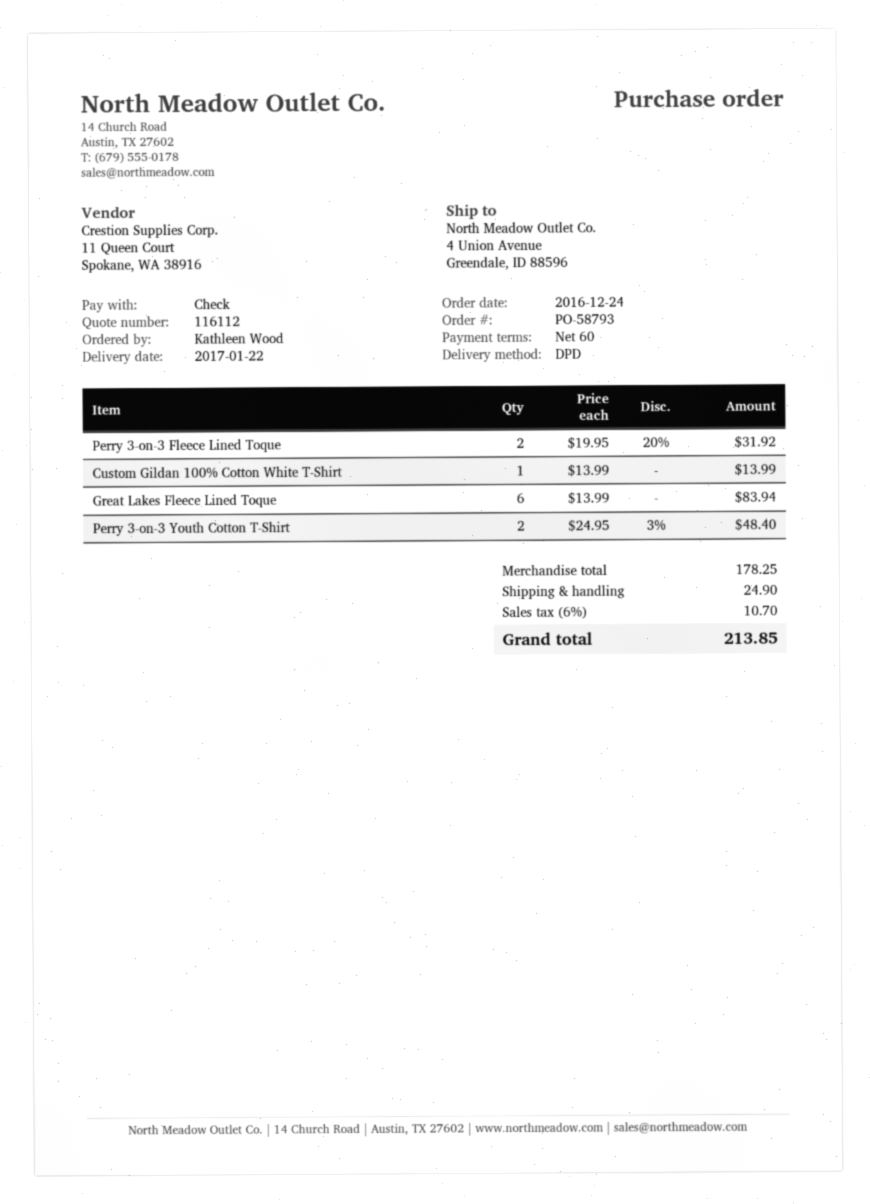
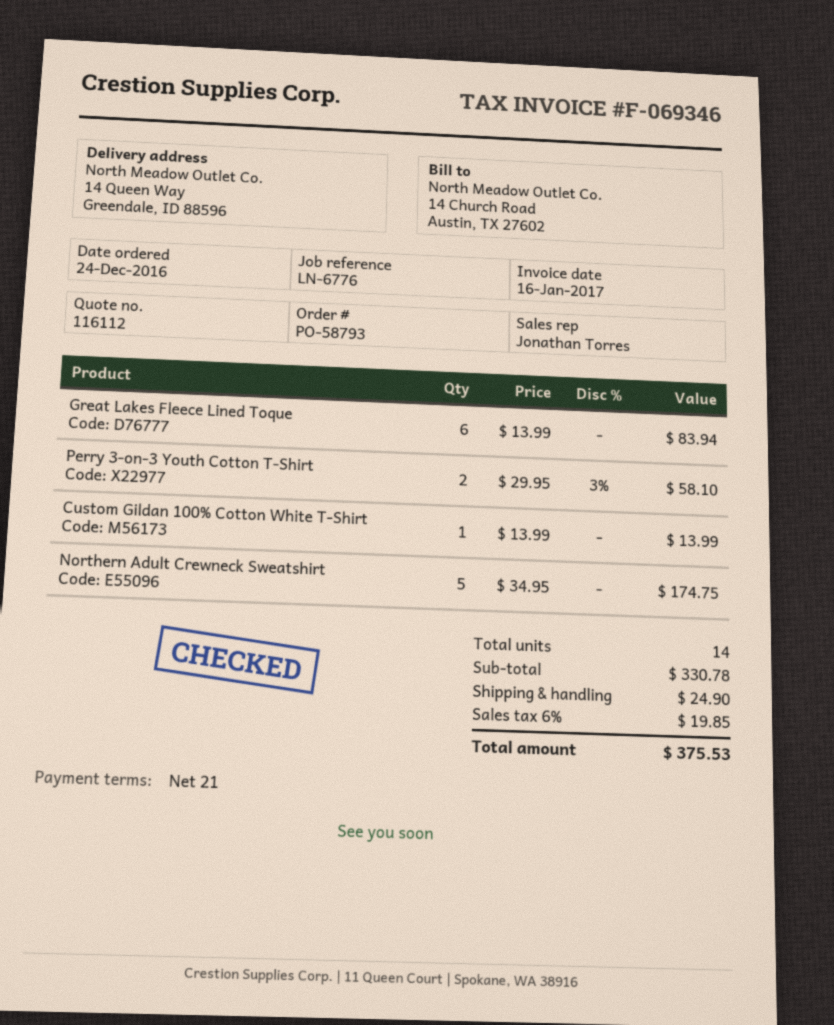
payment terms: 60 days -> 21 days
ship to: 4 Union Avenue, Greendale, ID 88596 -> 14 Queen Way, Greendale, ID 88596
Perry 3-on-3 Fleece Lined Toque: 2 x 19.95 - 20% = 31.92 -> none
Perry 3-on-3 Youth Cotton T-Shirt: 2 x 24.95 - 3% = 48.40 -> 2 x 29.95 - 3% = 58.10
Northern Adult Crewneck Sweatshirt: none -> 5 x 34.95 = 174.75
subtotal: 178.25 -> 330.78
tax: 6% = 10.70 -> 6% = 19.85
total: 213.85 -> 375.53

